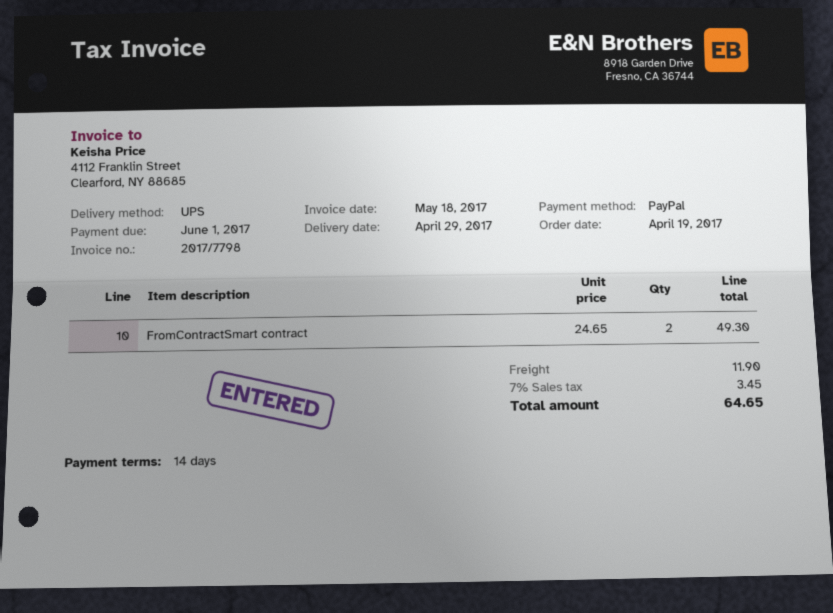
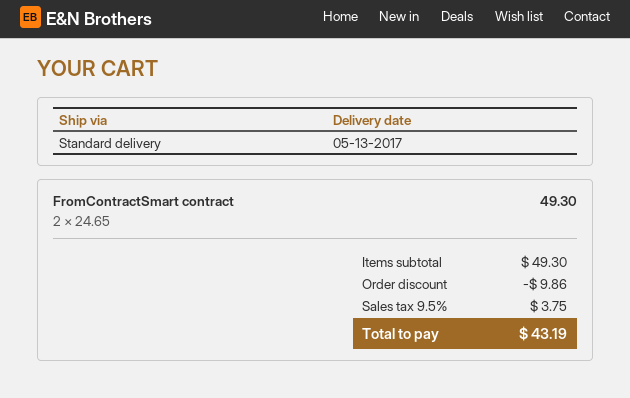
delivery date: 2017-04-29 -> 2017-05-13
shipping method: UPS -> standard
discount: none -> 9.86
shipping: 11.90 -> none
tax: 7% = 3.45 -> 9.5% = 3.75
total: 64.65 -> 43.19

